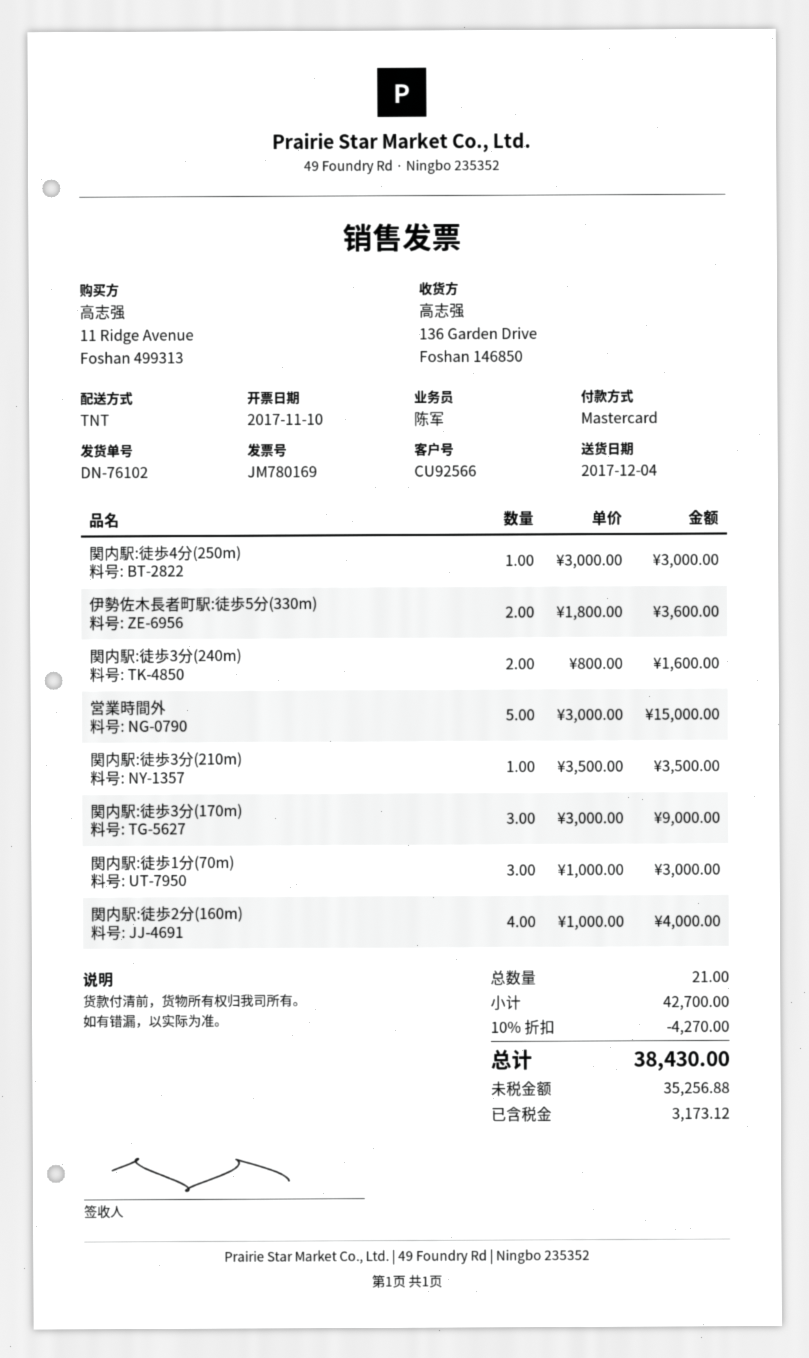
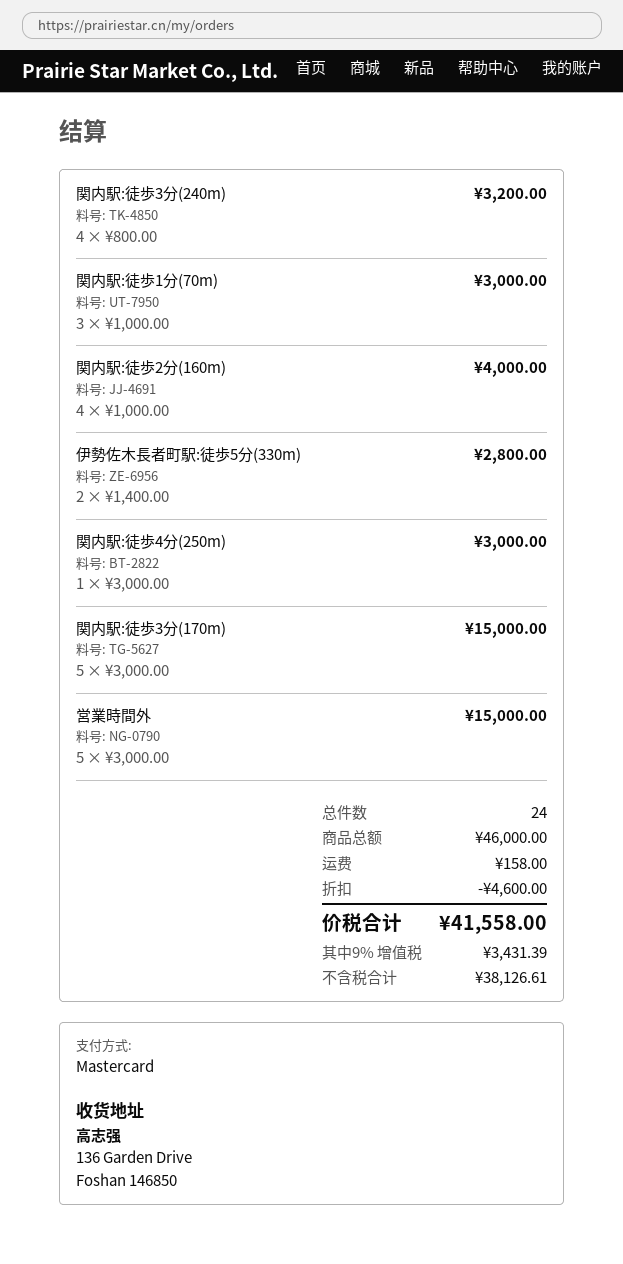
伊勢佐木長者町駅:徒歩5分(330m): 2 x 1800.00 = 3600.00 -> 2 x 1400.00 = 2800.00
関内駅:徒歩3分(240m): 2 x 800.00 = 1600.00 -> 4 x 800.00 = 3200.00
関内駅:徒歩3分(210m): 1 x 3500.00 = 3500.00 -> none
関内駅:徒歩3分(170m): 3 x 3000.00 = 9000.00 -> 5 x 3000.00 = 15000.00
total quantity: 21 -> 24
subtotal: 42700.00 -> 46000.00
discount: 4270.00 -> 4600.00
shipping: none -> 158.00
net: 35256.88 -> 38126.61
tax: 3173.12 -> 3431.39
total: 38430.00 -> 41558.00

